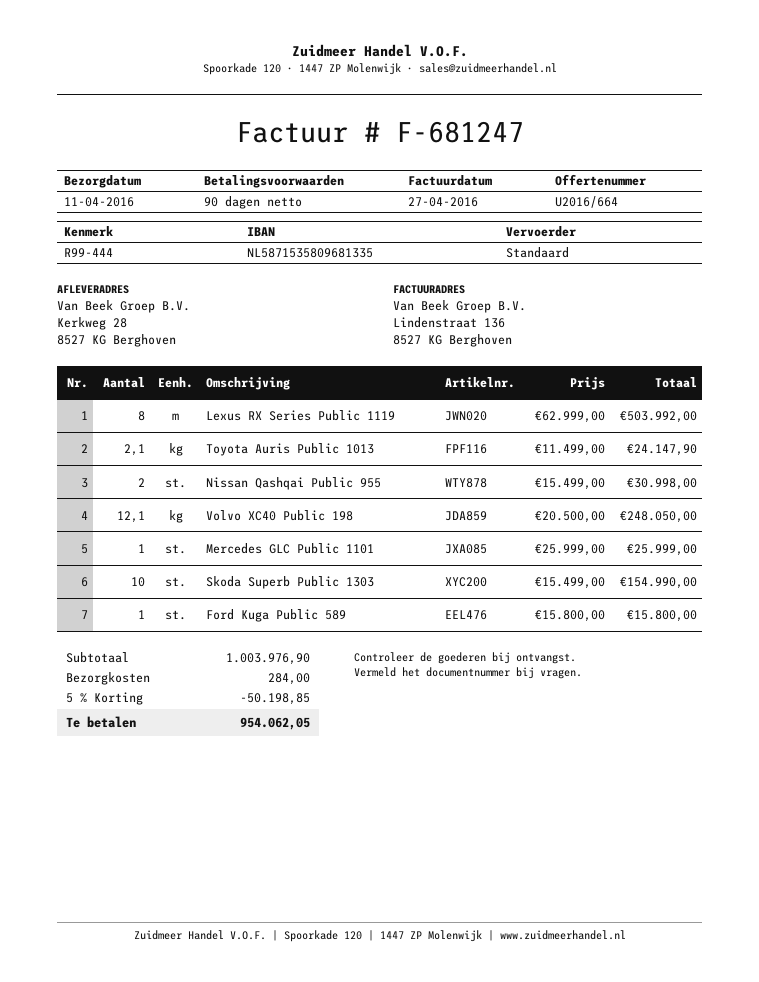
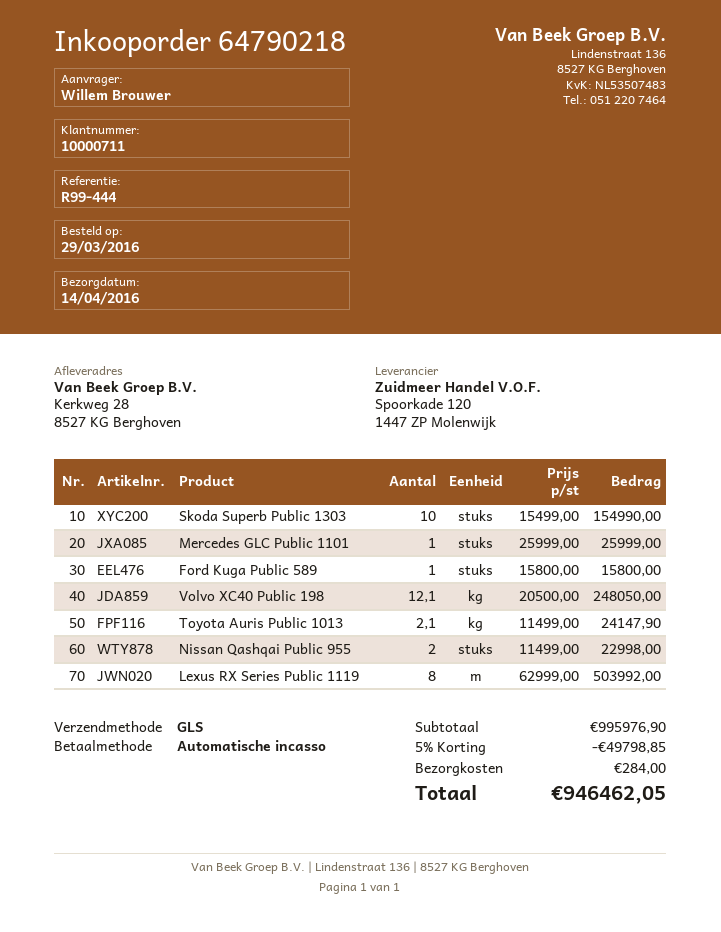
delivery date: 2016-04-11 -> 2016-04-14
shipping method: standard -> GLS
Nissan Qashqai Public 955: 2 x 15499.00 = 30998.00 -> 2 x 11499.00 = 22998.00
subtotal: 1003976.90 -> 995976.90
discount: 5% = 50198.85 -> 5% = 49798.85
total: 954062.05 -> 946462.05

